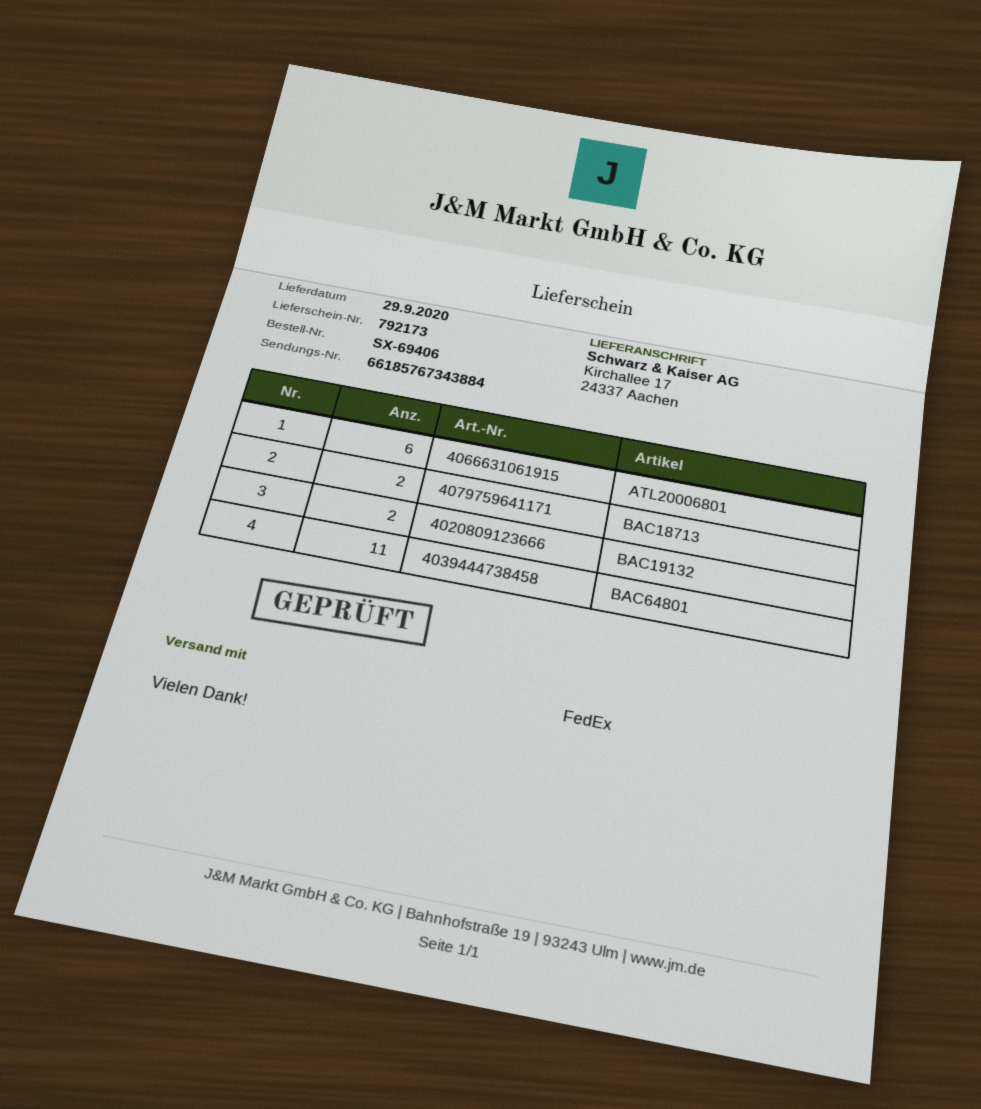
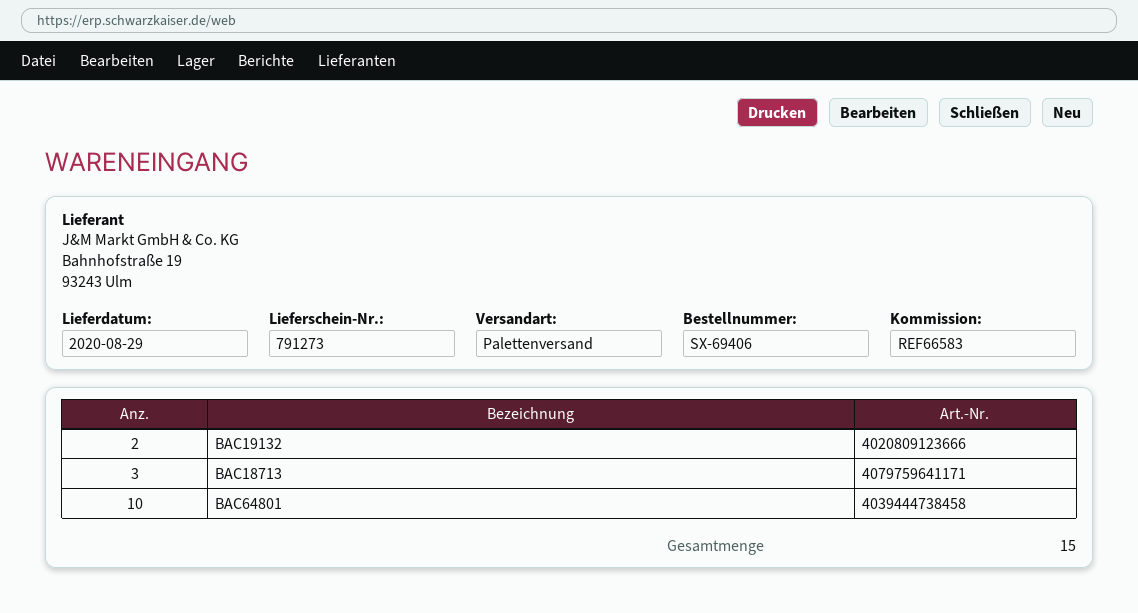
delivery note number: 792173 -> 791273
delivery date: 2020-09-29 -> 2020-08-29
shipping method: FedEx -> pallet freight
ATL20006801: 6 -> none
BAC18713: 2 -> 3
BAC64801: 11 -> 10

